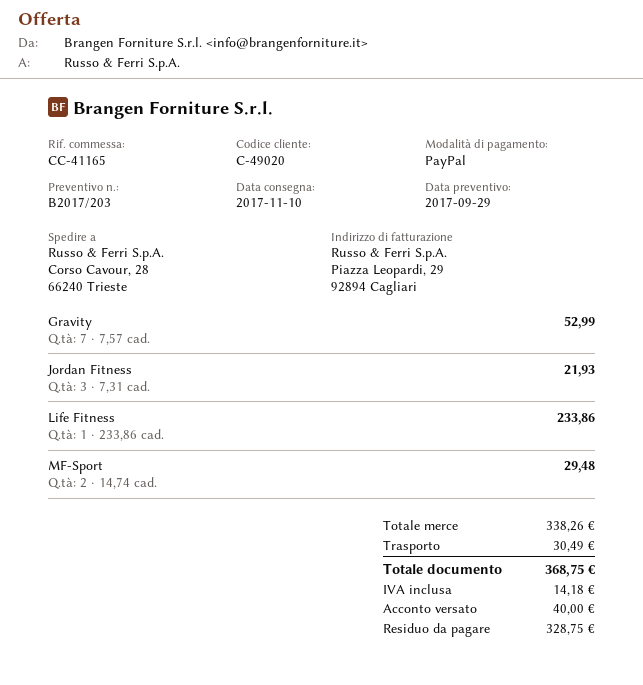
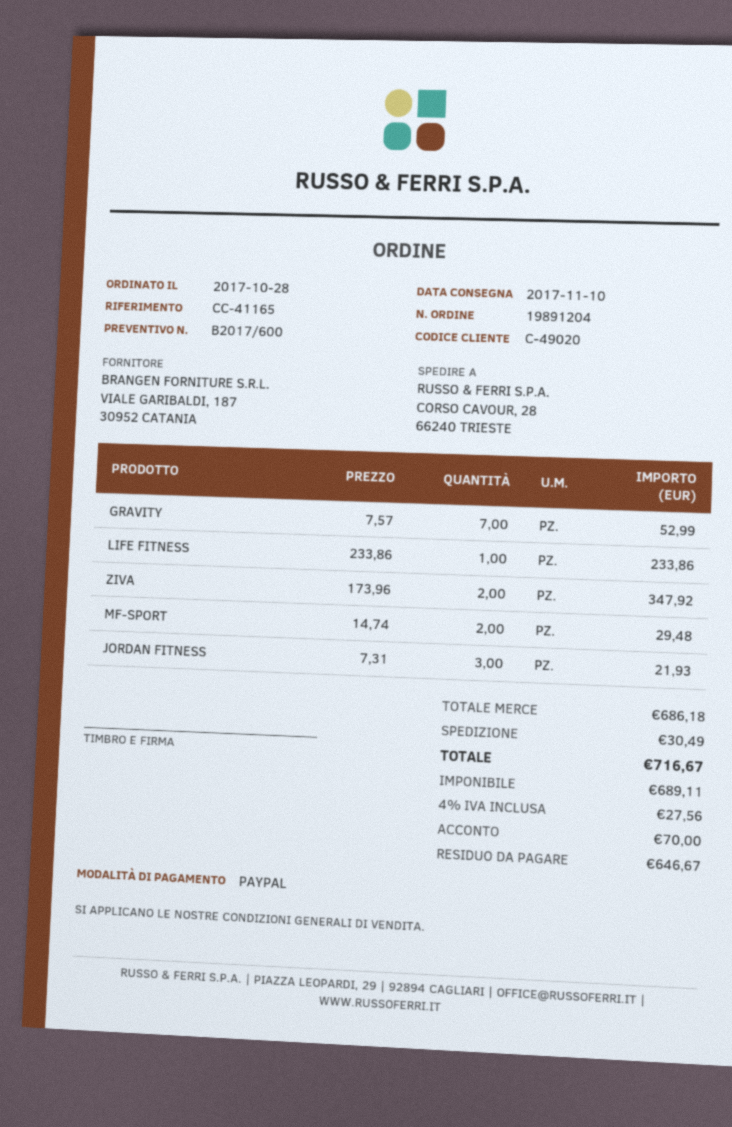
quote number: B2017/203 -> B2017/600
ZIVA: none -> 2 x 173.96 = 347.92
subtotal: 338.26 -> 686.18
tax: 14.18 -> 27.56
total: 368.75 -> 716.67
deposit: 40.00 -> 70.00
balance: 328.75 -> 646.67

